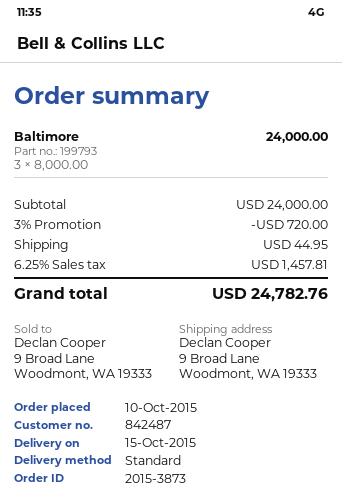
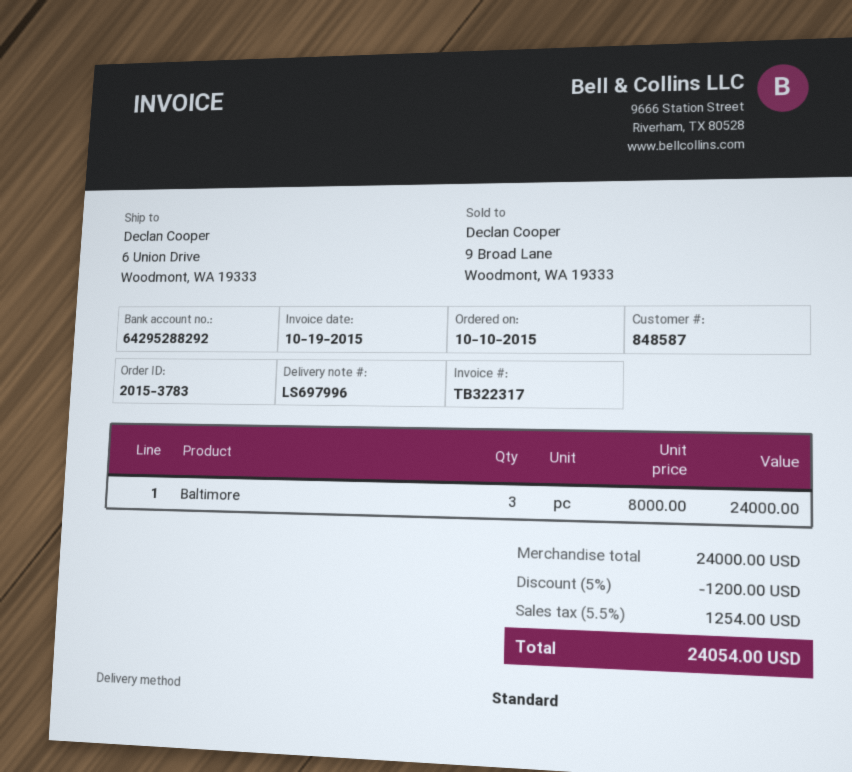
order number: 2015-3873 -> 2015-3783
customer number: 842487 -> 848587
ship to: 9 Broad Lane, Woodmont, WA 19333 -> 6 Union Drive, Woodmont, WA 19333
discount: 3% = 720.00 -> 5% = 1200.00
shipping: 44.95 -> none
tax: 6.25% = 1457.81 -> 5.5% = 1254.00
total: 24782.76 -> 24054.00

